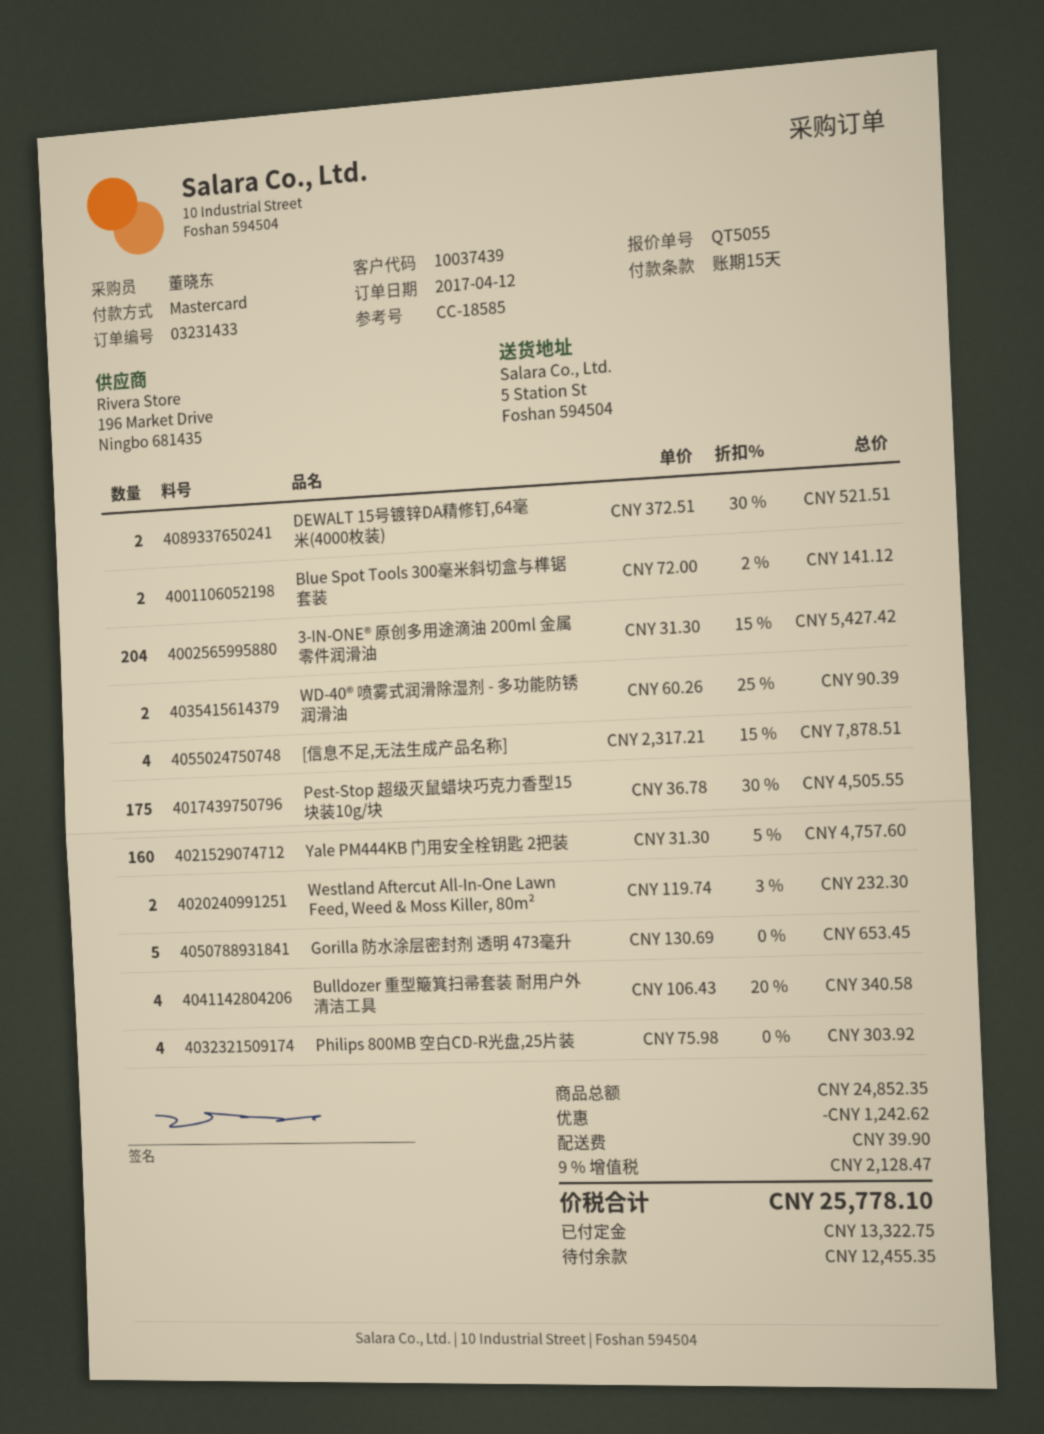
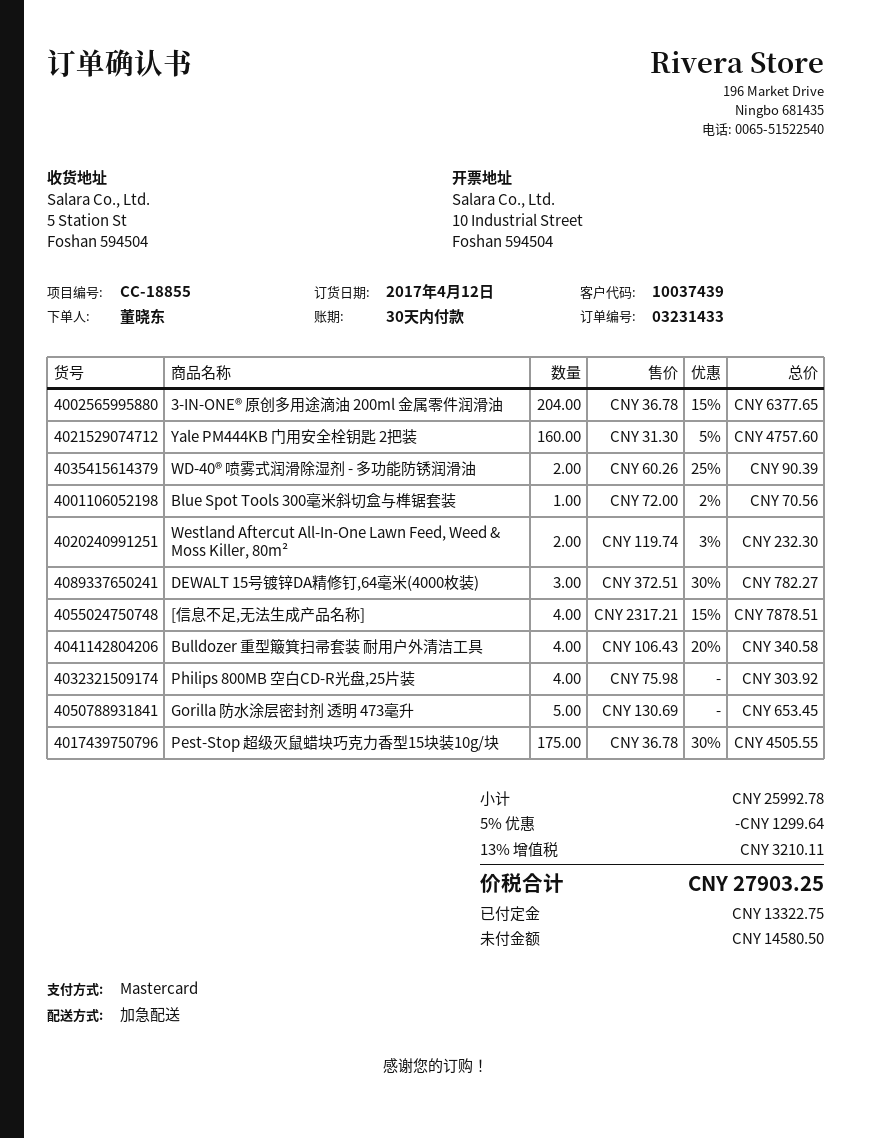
payment terms: 15 days -> 30 days
reference: CC-18585 -> CC-18855
DEWALT 15号镀锌DA精修钉,64毫米(4000枚装): 2 x 372.51 - 30% = 521.51 -> 3 x 372.51 - 30% = 782.27
Blue Spot Tools 300毫米斜切盒与榫锯套装: 2 x 72.00 - 2% = 141.12 -> 1 x 72.00 - 2% = 70.56
3-IN-ONE® 原创多用途滴油 200ml 金属零件润滑油: 204 x 31.30 - 15% = 5427.42 -> 204 x 36.78 - 15% = 6377.65
subtotal: 24852.35 -> 25992.78
discount: 1242.62 -> 1299.64
shipping: 39.90 -> none
tax: 9% = 2128.47 -> 13% = 3210.11
total: 25778.10 -> 27903.25
balance: 12455.35 -> 14580.50

